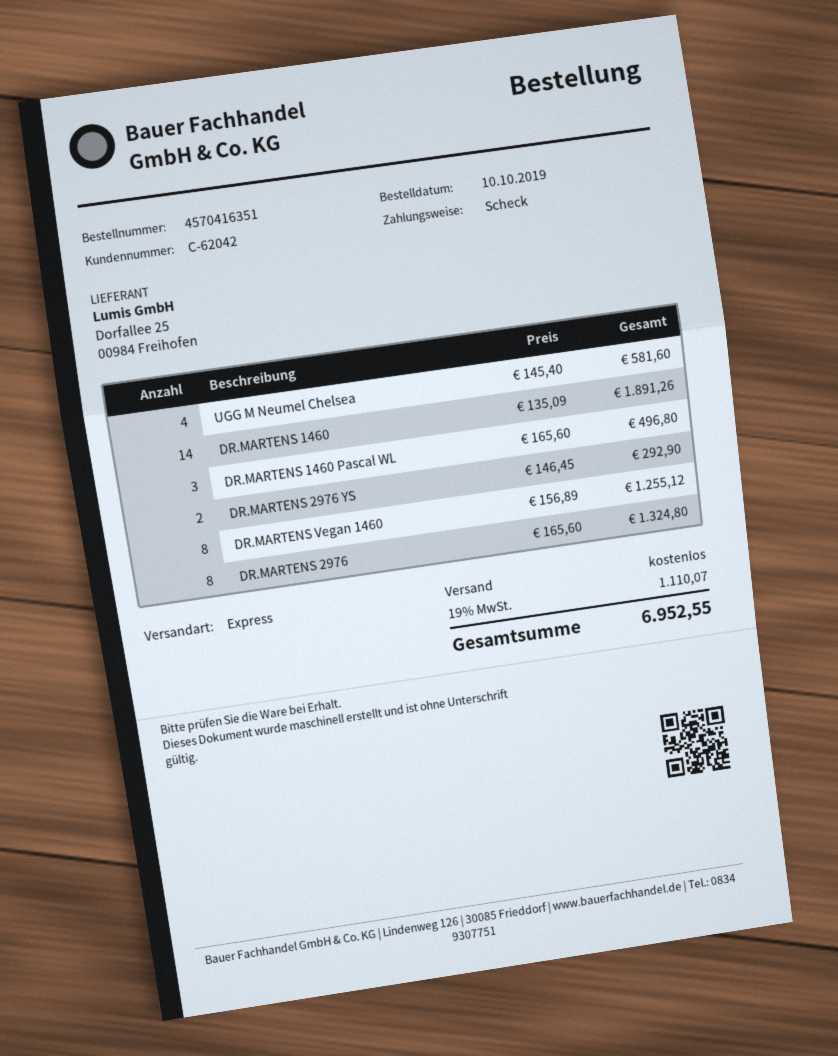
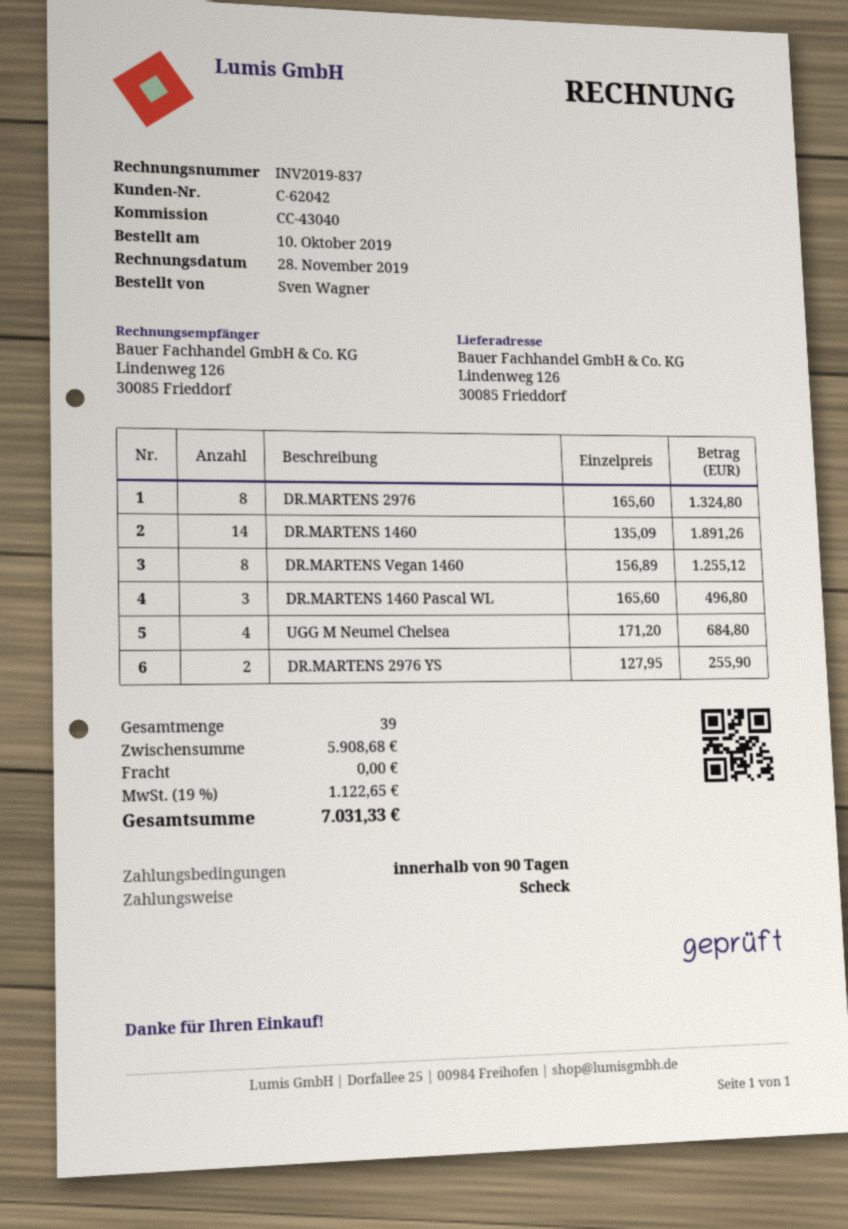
UGG M Neumel Chelsea: 4 x 145.40 = 581.60 -> 4 x 171.20 = 684.80
DR.MARTENS 2976 YS: 2 x 146.45 = 292.90 -> 2 x 127.95 = 255.90
tax: 19% = 1110.07 -> 19% = 1122.65
total: 6952.55 -> 7031.33

